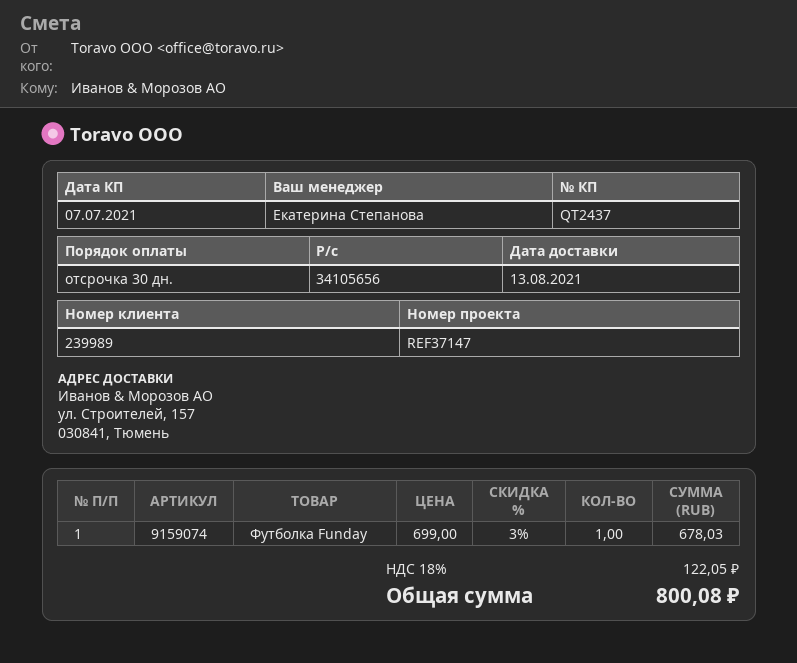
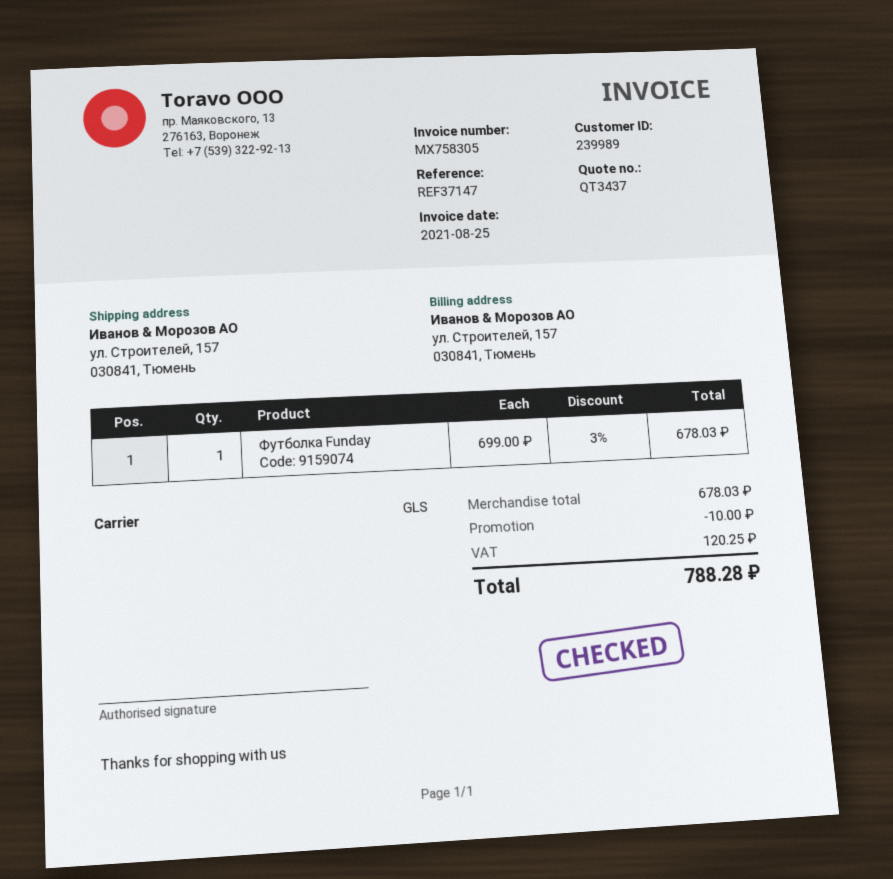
quote number: QT2437 -> QT3437
discount: none -> 10.00
tax: 122.05 -> 120.25
total: 800.08 -> 788.28

